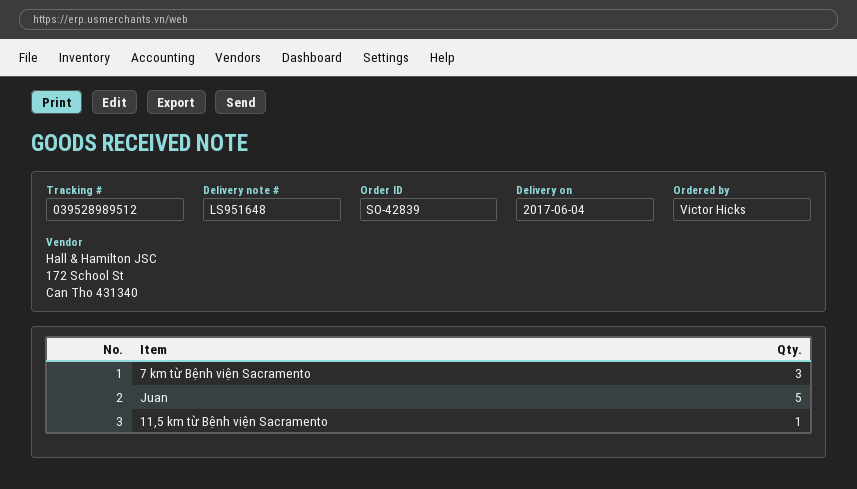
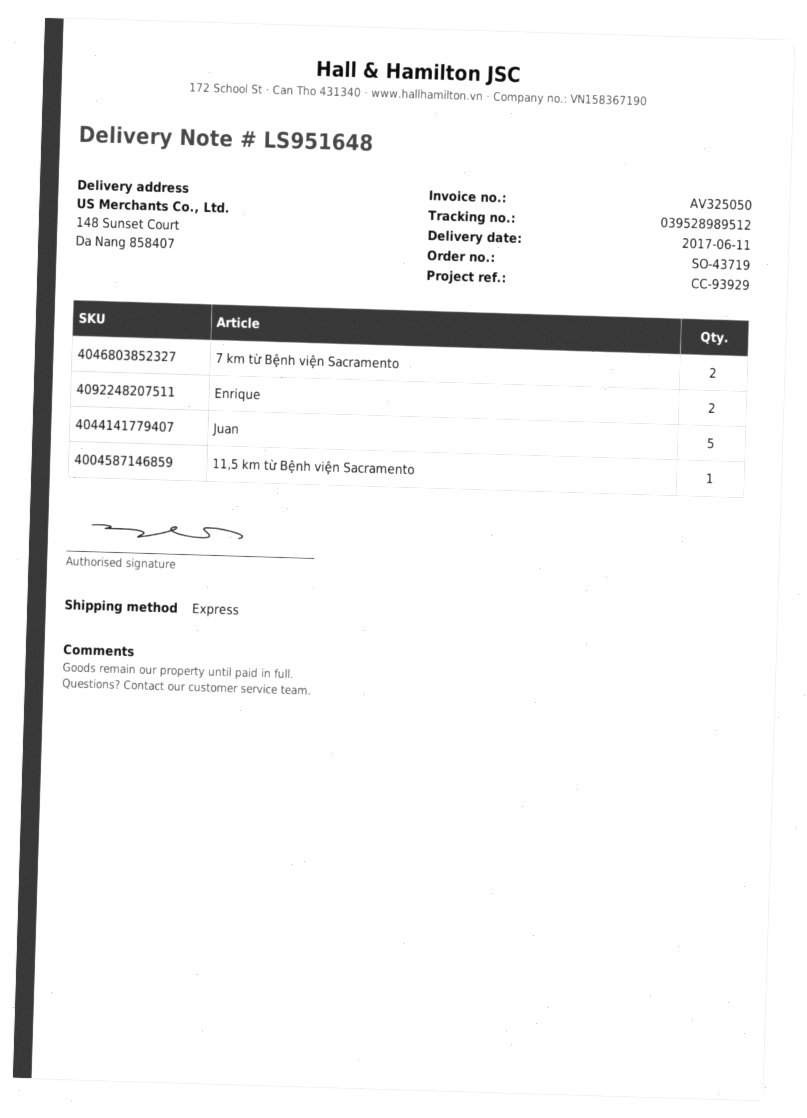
order number: SO-42839 -> SO-43719
delivery date: 2017-06-04 -> 2017-06-11
7 km từ Bệnh viện Sacramento: 3 -> 2
Enrique: none -> 2

